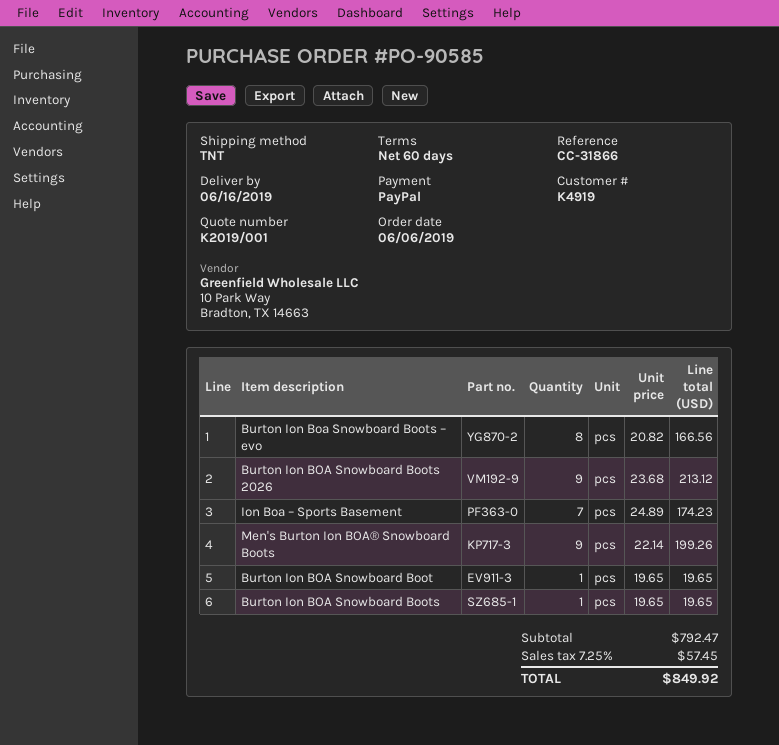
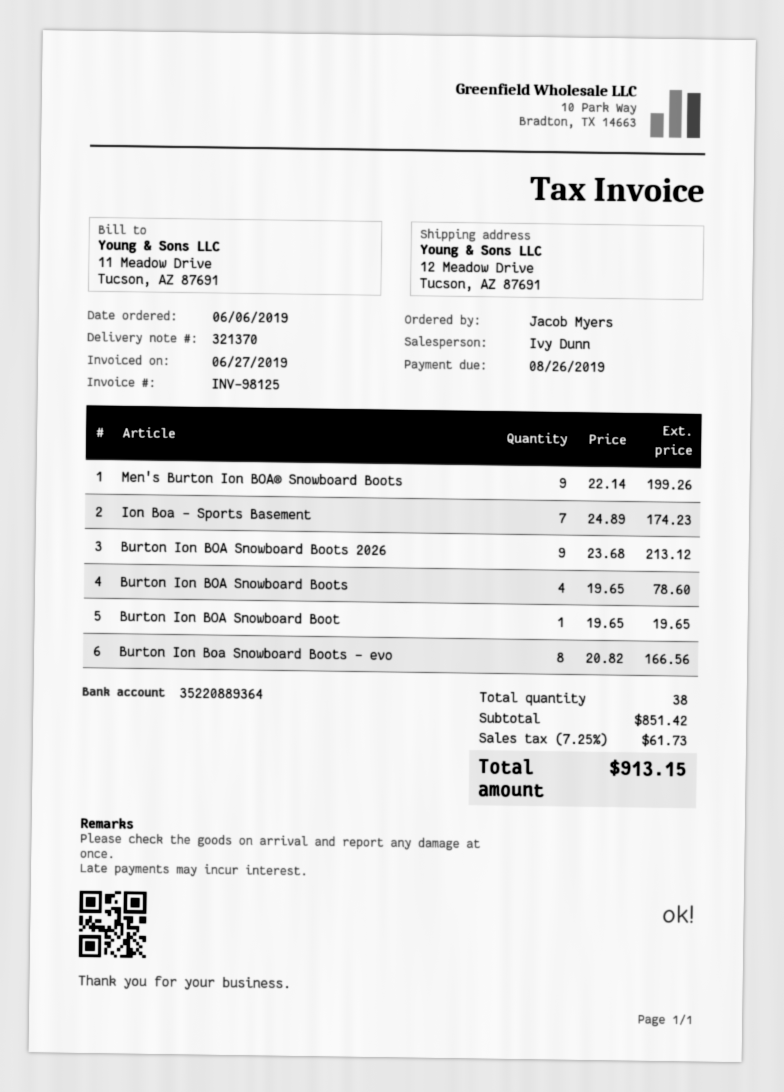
Burton Ion BOA Snowboard Boots: 1 x 19.65 = 19.65 -> 4 x 19.65 = 78.60
subtotal: 792.47 -> 851.42
tax: 7.25% = 57.45 -> 7.25% = 61.73
total: 849.92 -> 913.15

